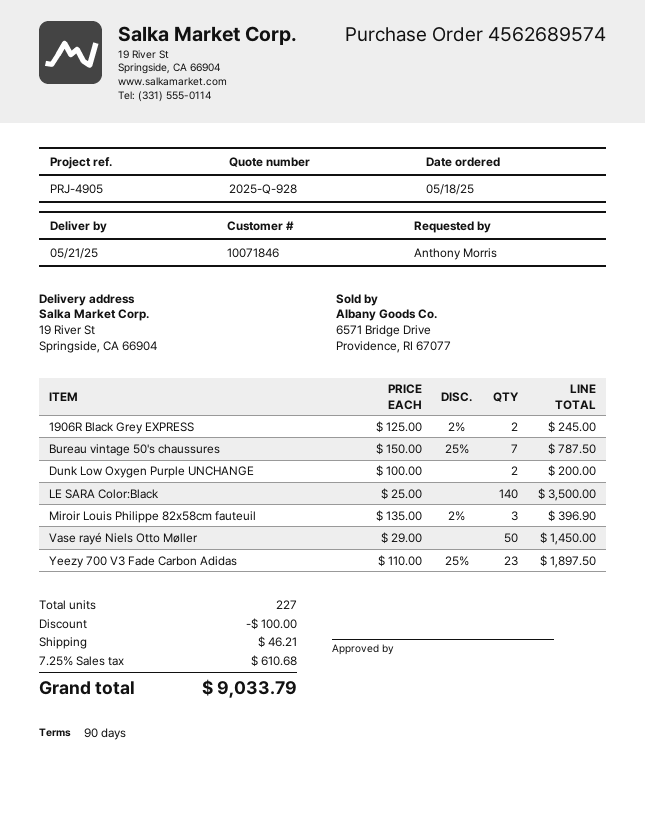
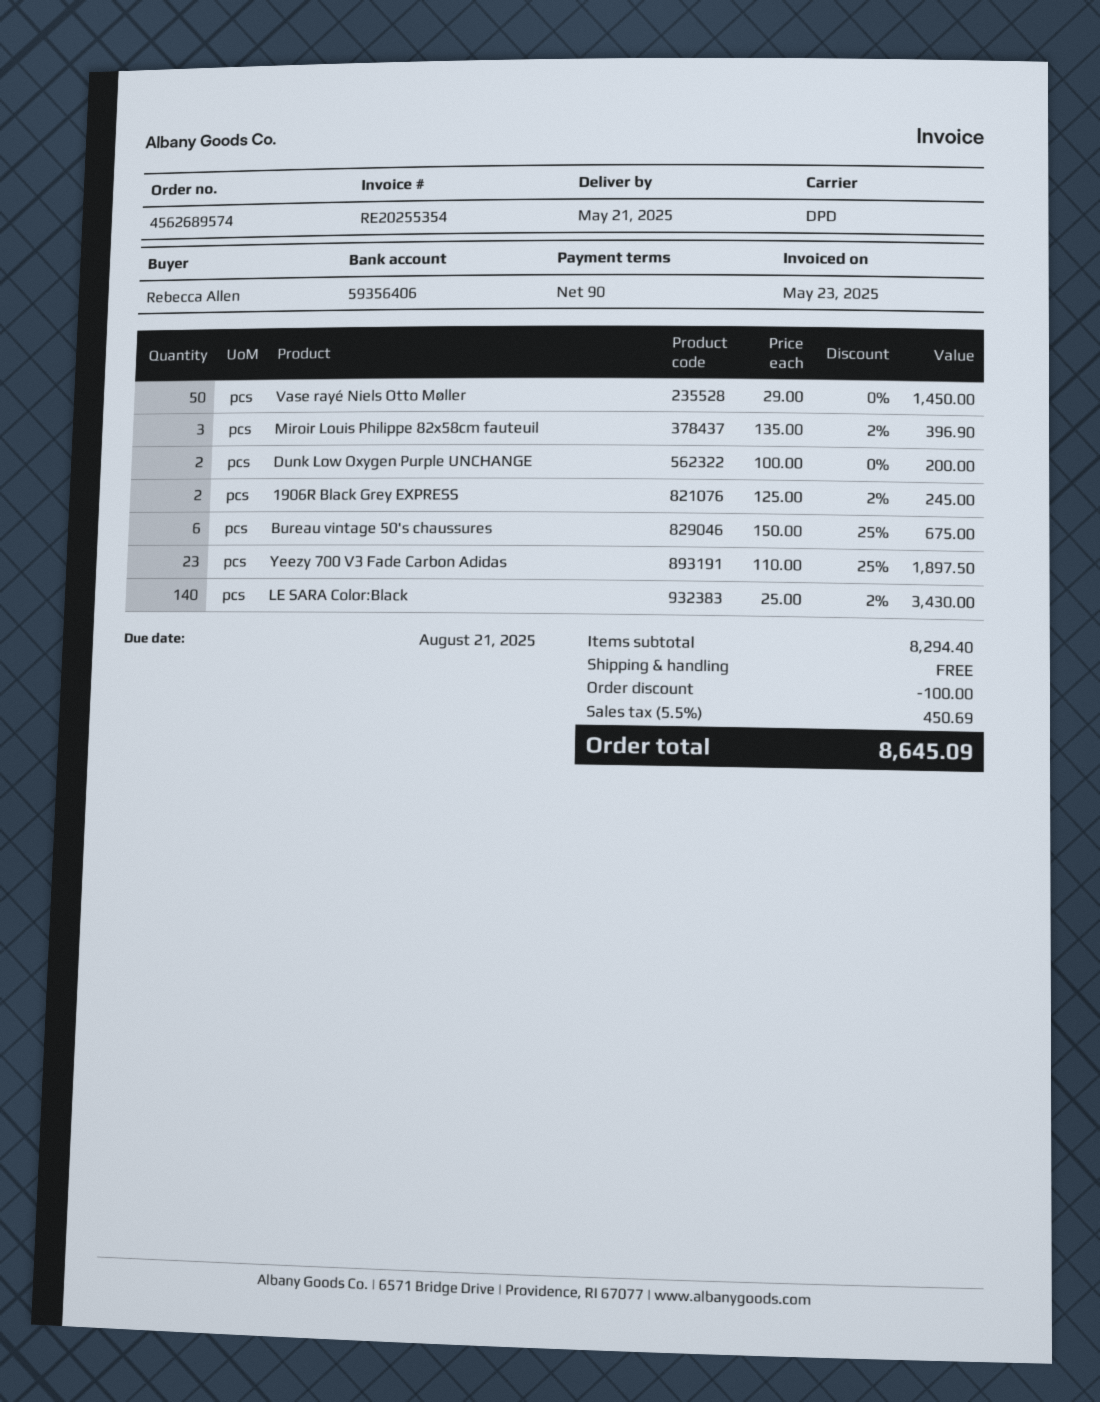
ordered by: Anthony Morris -> Rebecca Allen
Bureau vintage 50's chaussures: 7 x 150.00 - 25% = 787.50 -> 6 x 150.00 - 25% = 675.00
LE SARA Color:Black: 140 x 25.00 = 3500.00 -> 140 x 25.00 - 2% = 3430.00
shipping: 46.21 -> 0.00
tax: 7.25% = 610.68 -> 5.5% = 450.69
total: 9033.79 -> 8645.09

